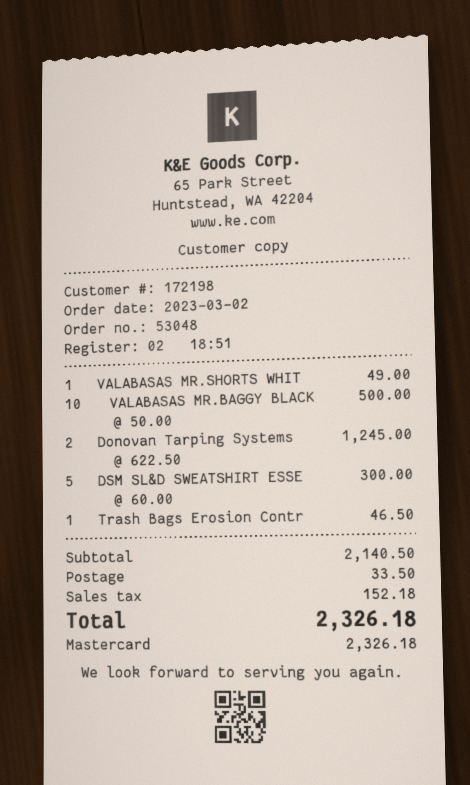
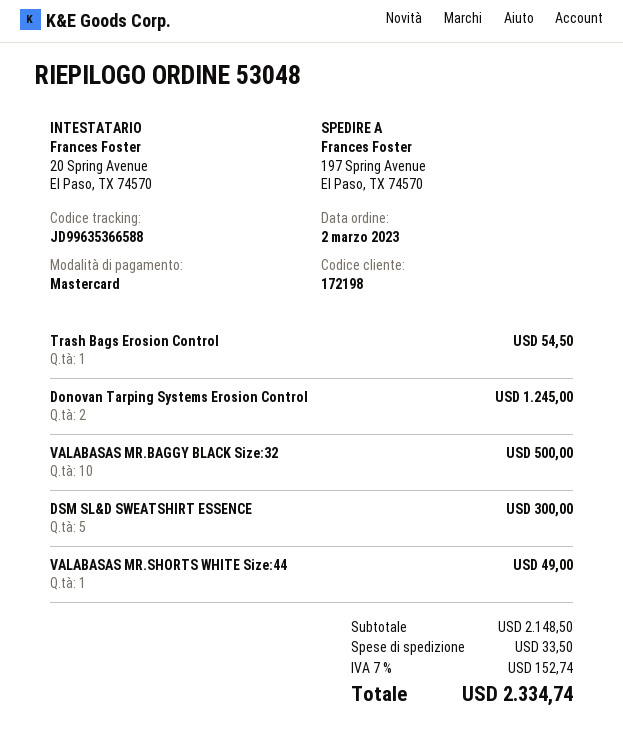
Trash Bags Erosion Contr: 1 for 46.50 -> 1 for 54.50
subtotal: 2140.50 -> 2148.50
tax: 152.18 -> 152.74
total: 2326.18 -> 2334.74

